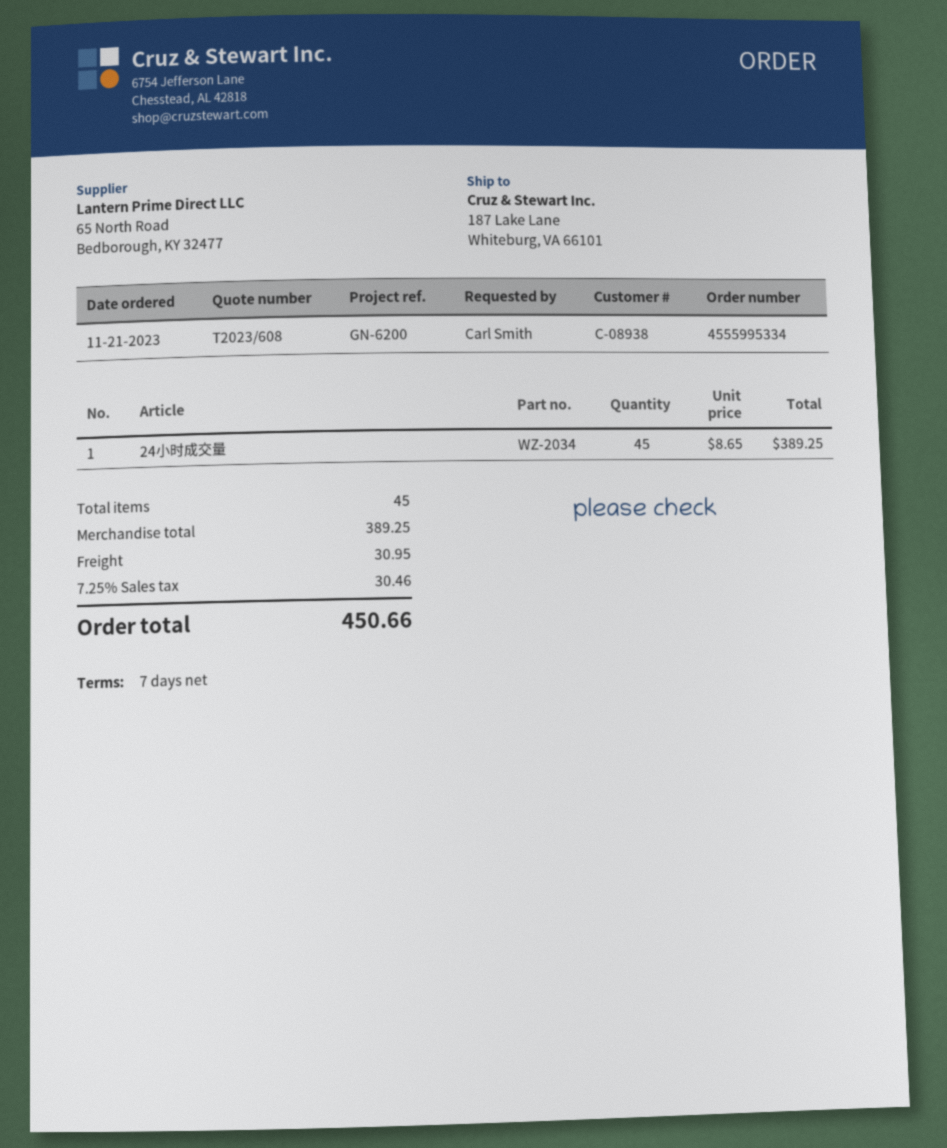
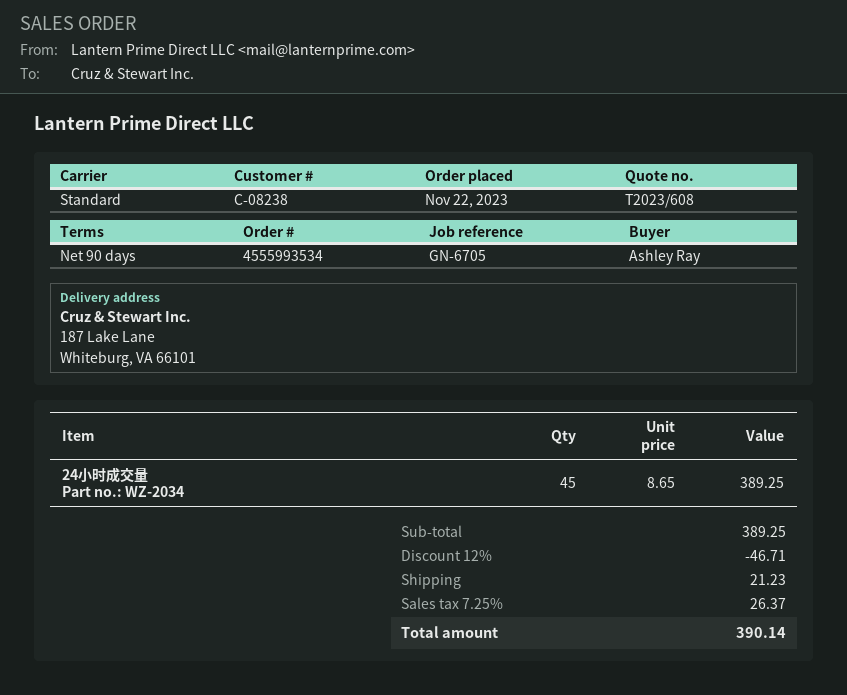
order number: 4555995334 -> 4555993534
order date: 2023-11-21 -> 2023-11-22
payment terms: 7 days -> 90 days
customer number: C-08938 -> C-08238
reference: GN-6200 -> GN-6705
ordered by: Carl Smith -> Ashley Ray
discount: none -> 12% = 46.71
shipping: 30.95 -> 21.23
tax: 7.25% = 30.46 -> 7.25% = 26.37
total: 450.66 -> 390.14

